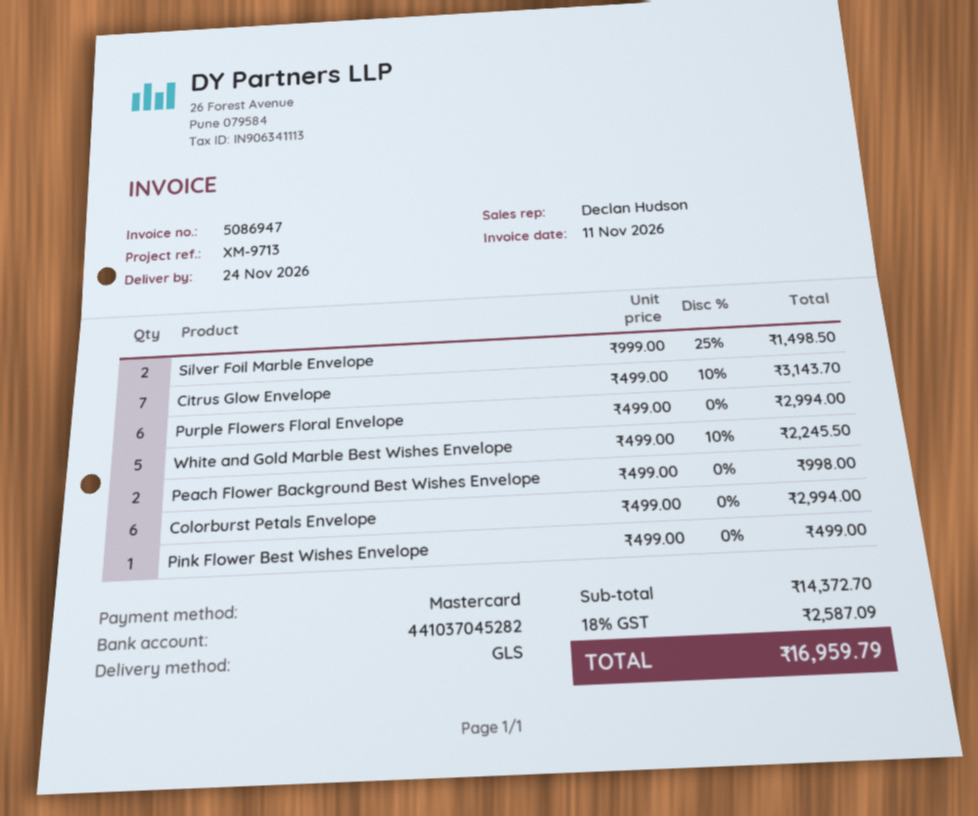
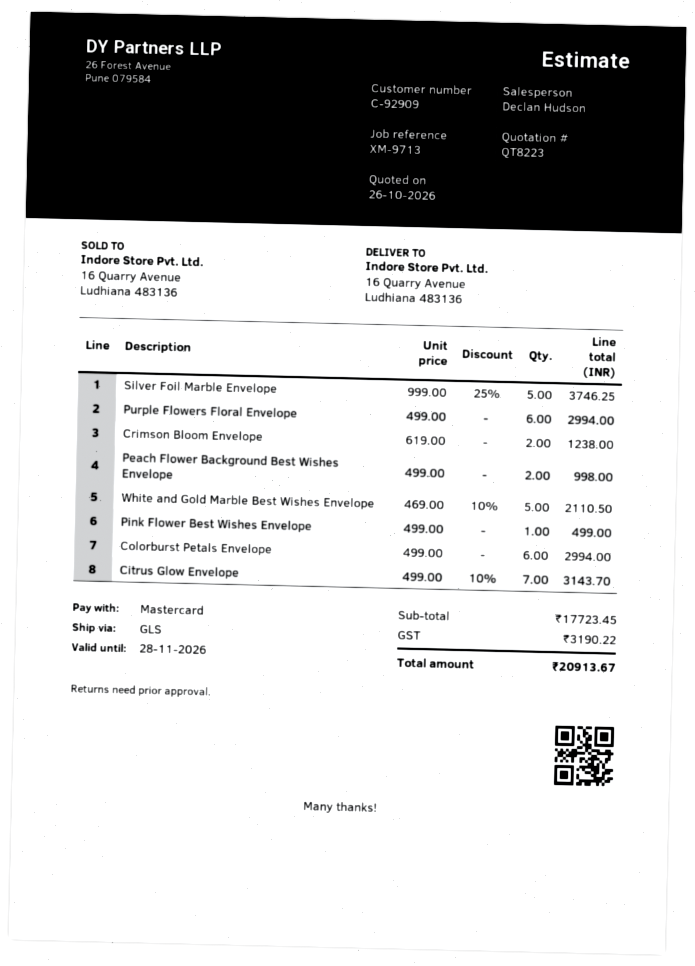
Silver Foil Marble Envelope: 2 x 999.00 - 25% = 1498.50 -> 5 x 999.00 - 25% = 3746.25
White and Gold Marble Best Wishes Envelope: 5 x 499.00 - 10% = 2245.50 -> 5 x 469.00 - 10% = 2110.50
Crimson Bloom Envelope: none -> 2 x 619.00 = 1238.00
subtotal: 14372.70 -> 17723.45
tax: 2587.09 -> 3190.22
total: 16959.79 -> 20913.67

